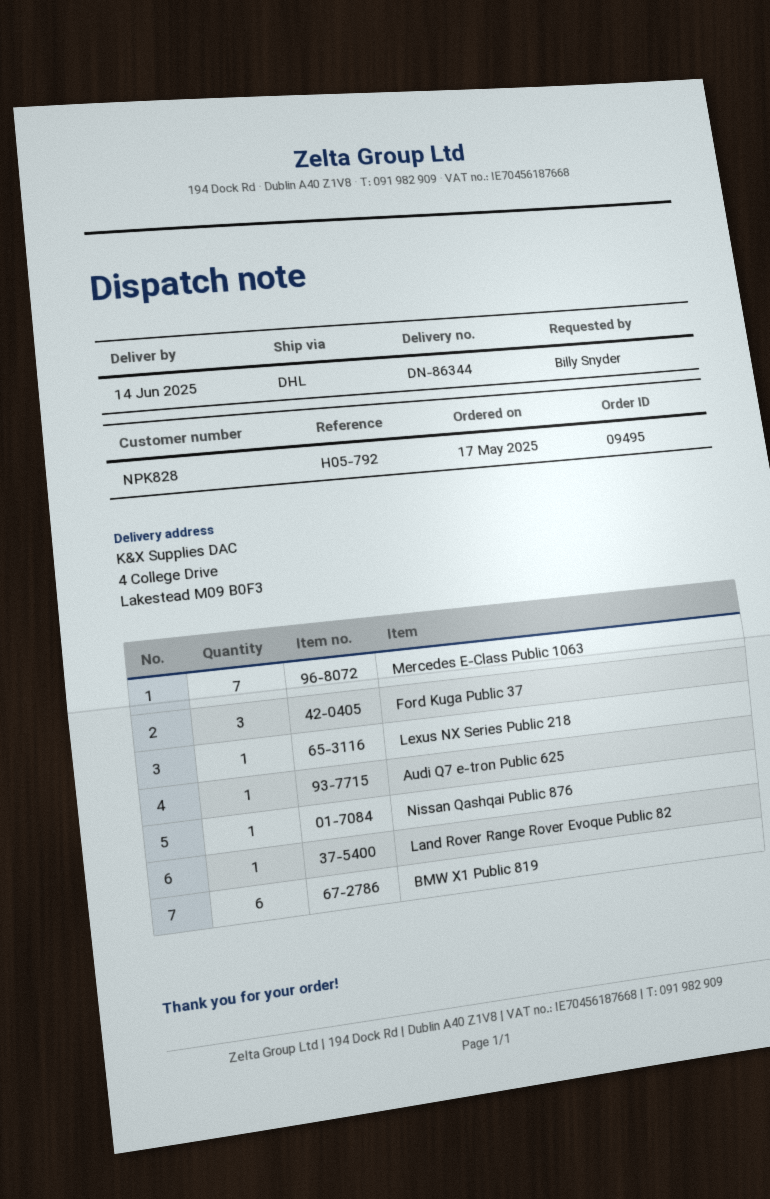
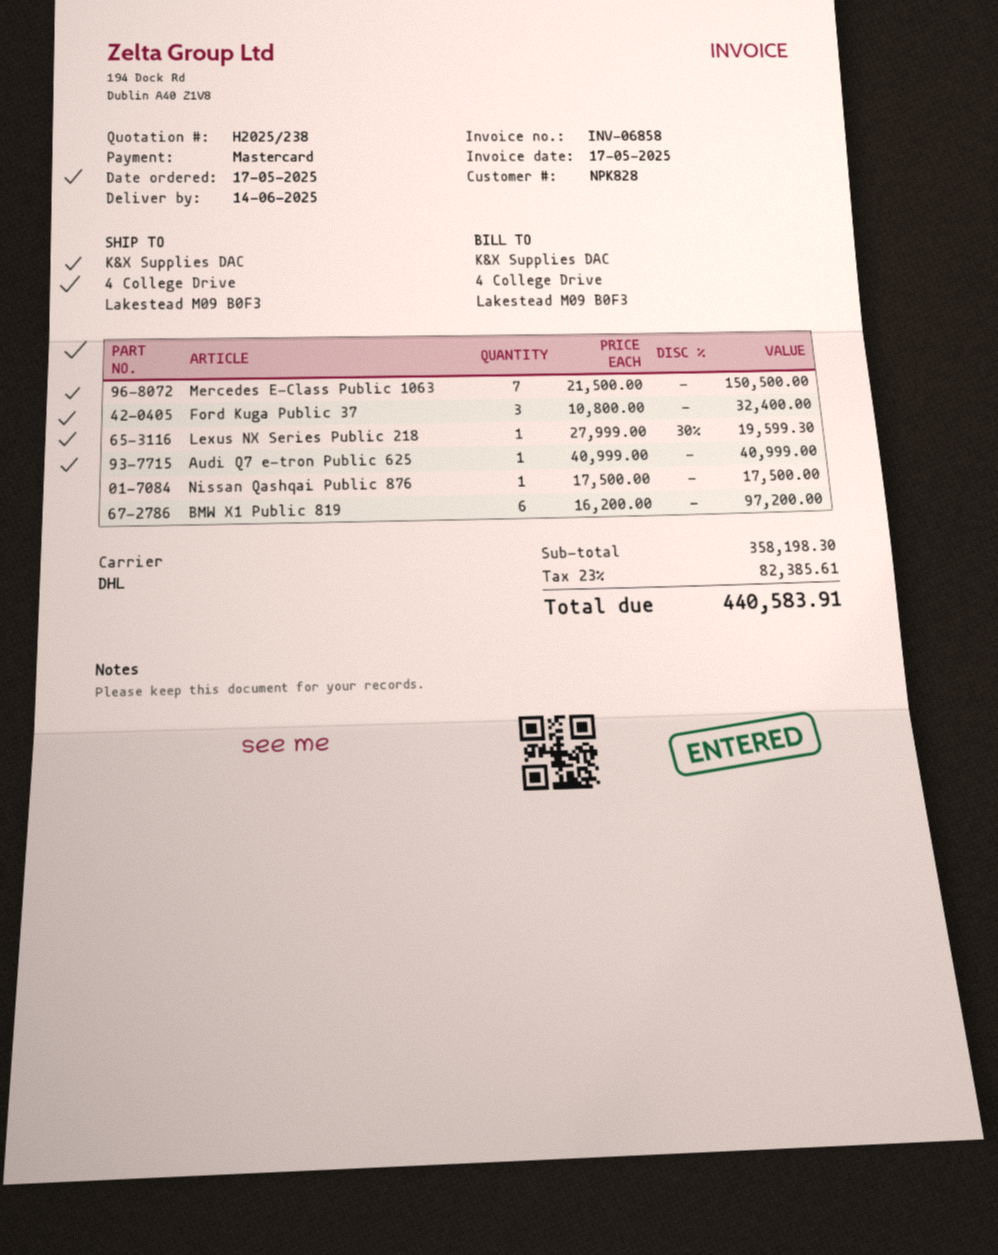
Land Rover Range Rover Evoque Public 82: 1 -> none

